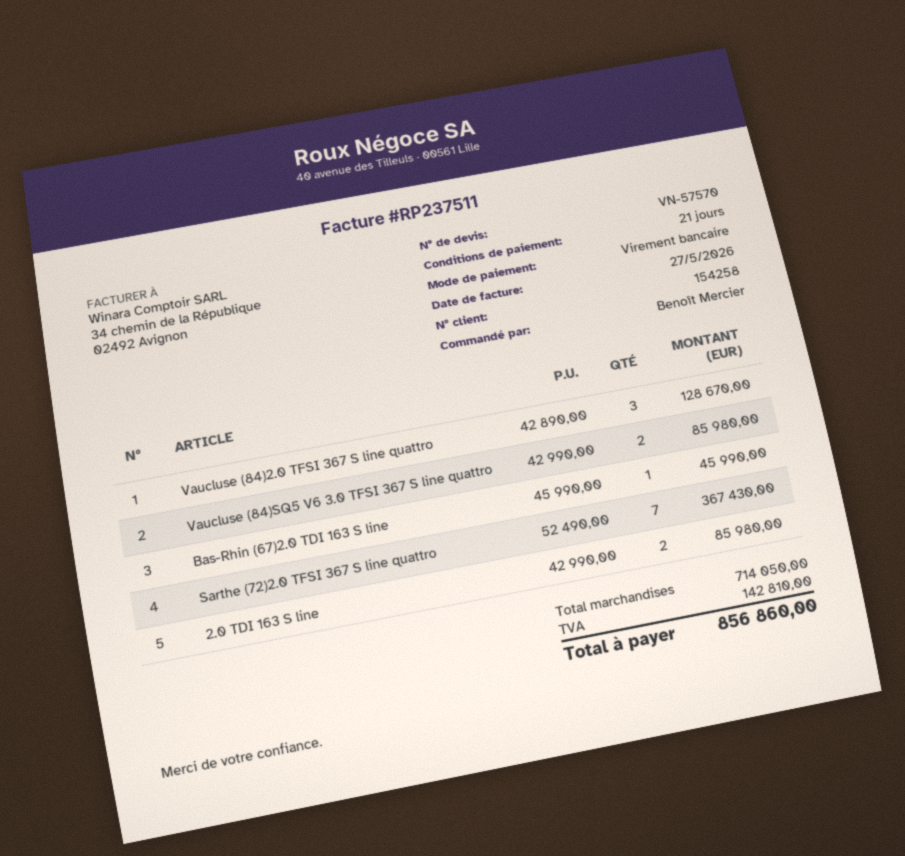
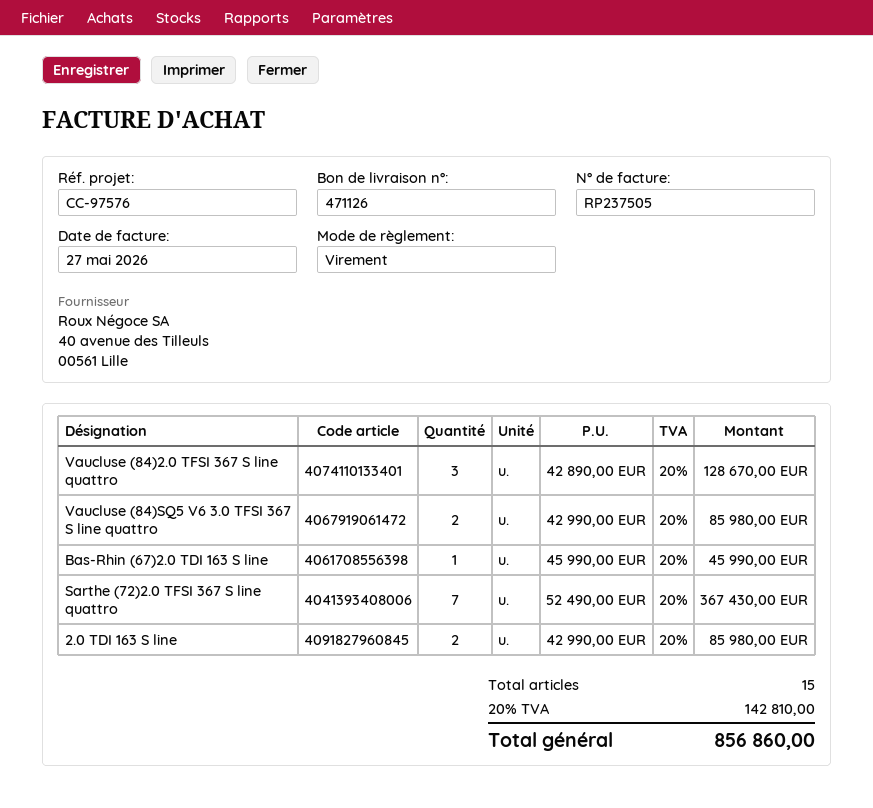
invoice number: RP237511 -> RP237505

